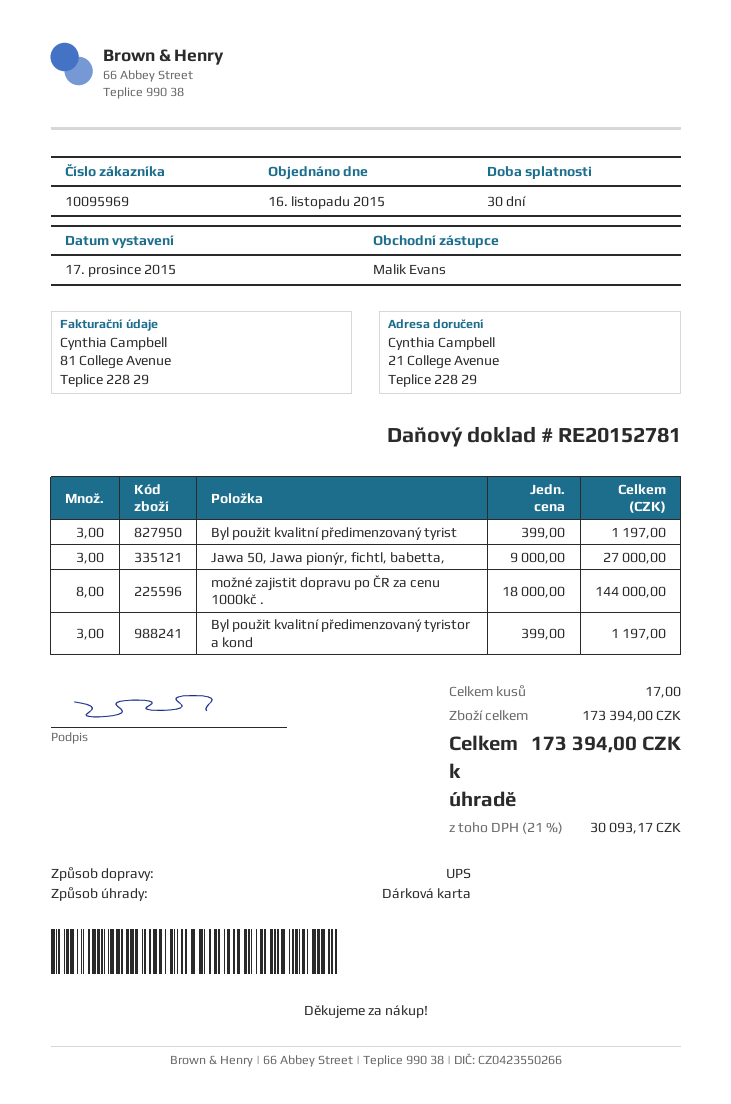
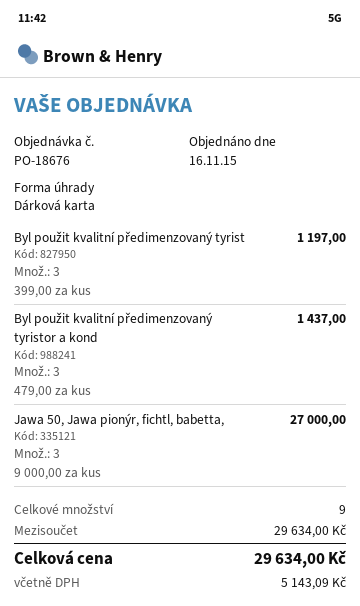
možné zajistit dopravu po ČR za cenu 1000kč .: 8 x 18000.00 = 144000.00 -> none
Byl použit kvalitní předimenzovaný tyristor a kond: 3 x 399.00 = 1197.00 -> 3 x 479.00 = 1437.00
total quantity: 17 -> 9
subtotal: 173394.00 -> 29634.00
tax: 30093.17 -> 5143.09
total: 173394.00 -> 29634.00

